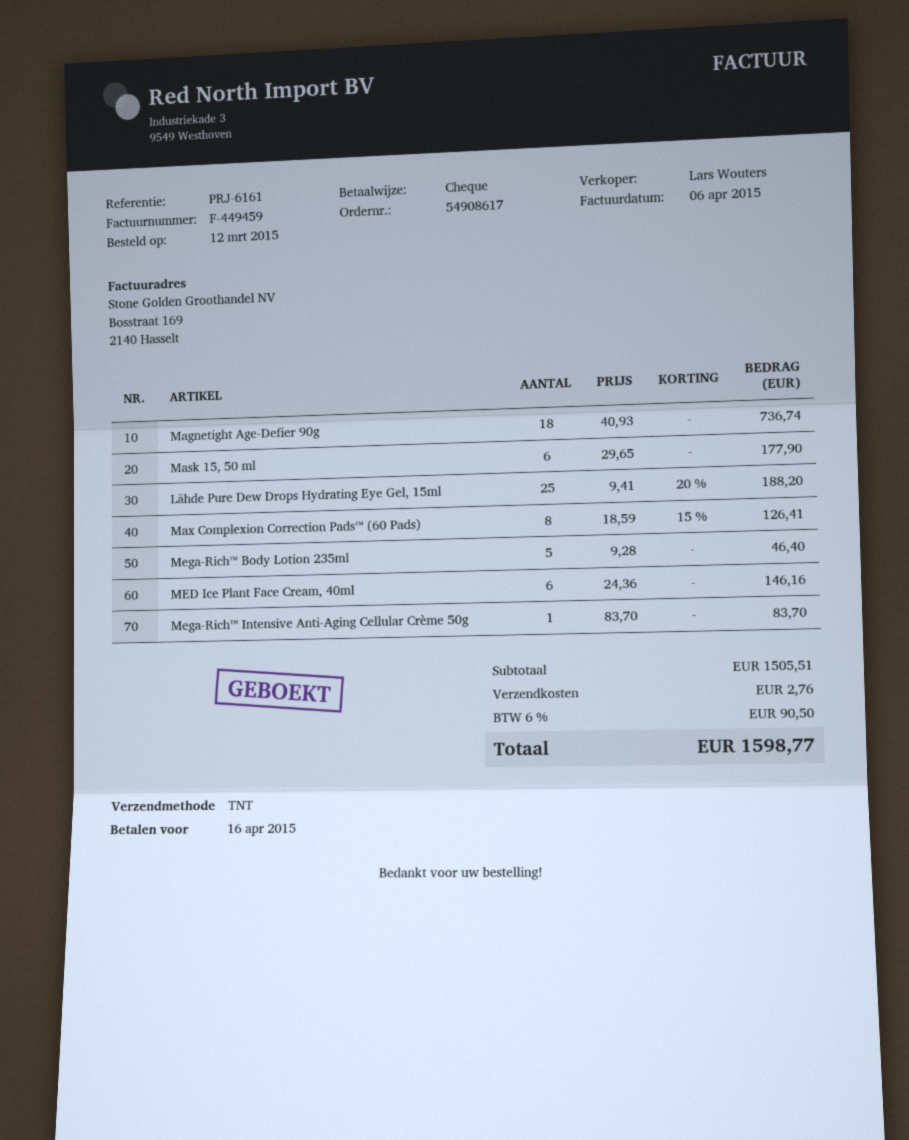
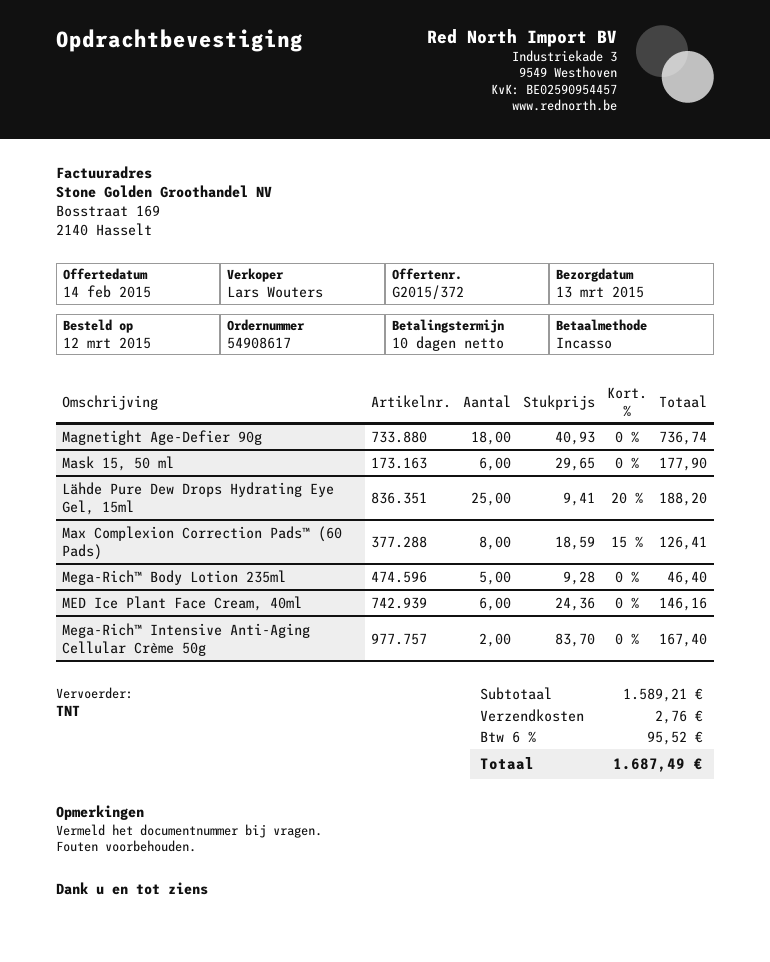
payment method: cheque -> direct debit
Mega-Rich™ Intensive Anti-Aging Cellular Crème 50g: 1 x 83.70 = 83.70 -> 2 x 83.70 = 167.40
subtotal: 1505.51 -> 1589.21
tax: 6% = 90.50 -> 6% = 95.52
total: 1598.77 -> 1687.49

